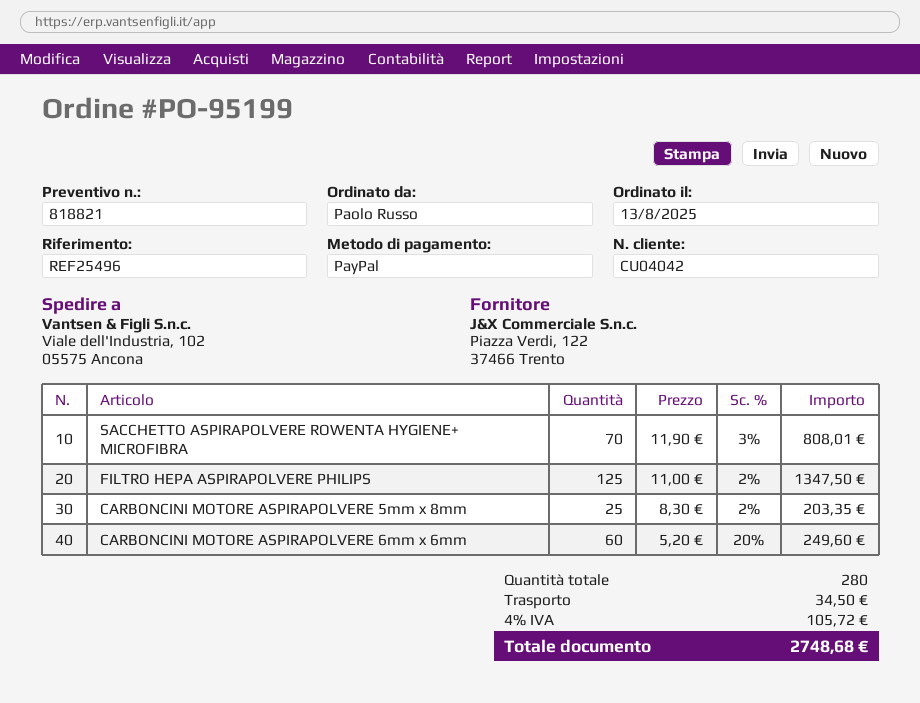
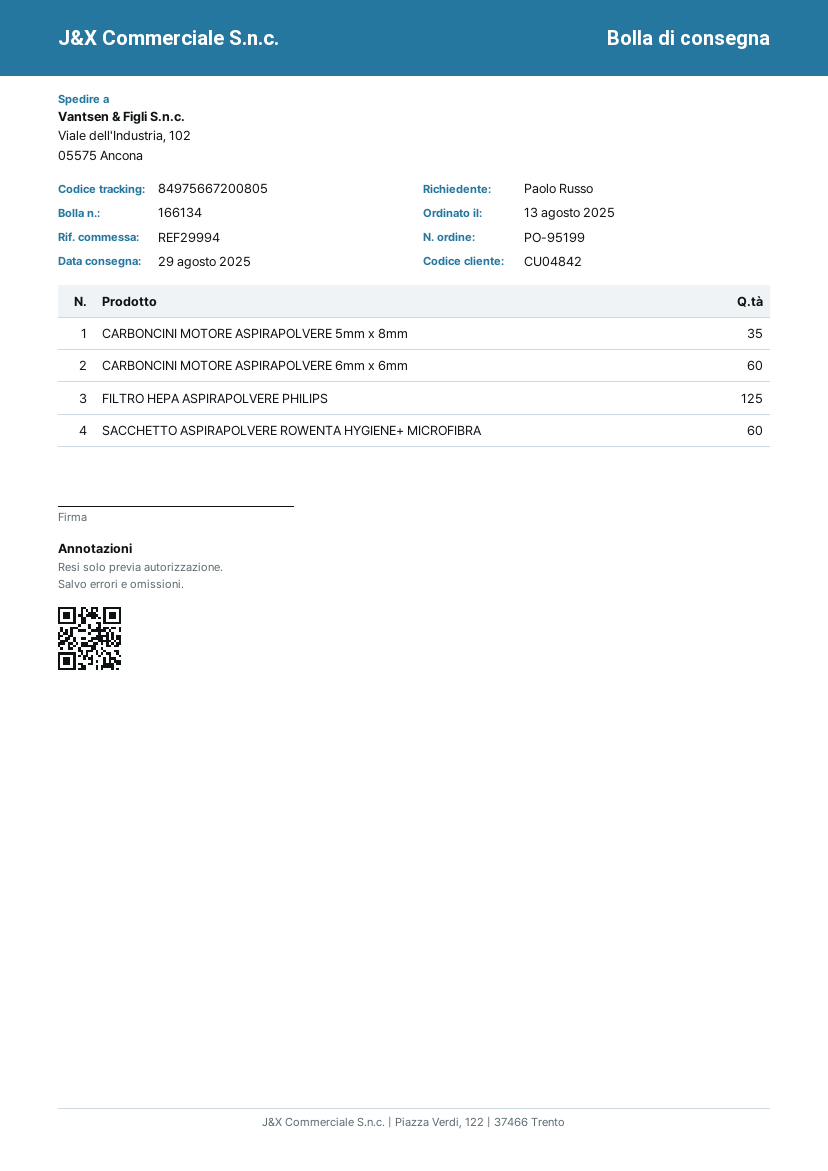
customer number: CU04042 -> CU04842
reference: REF25496 -> REF29994
SACCHETTO ASPIRAPOLVERE ROWENTA HYGIENE+ MICROFIBRA: 70 -> 60
CARBONCINI MOTORE ASPIRAPOLVERE 5mm x 8mm: 25 -> 35

